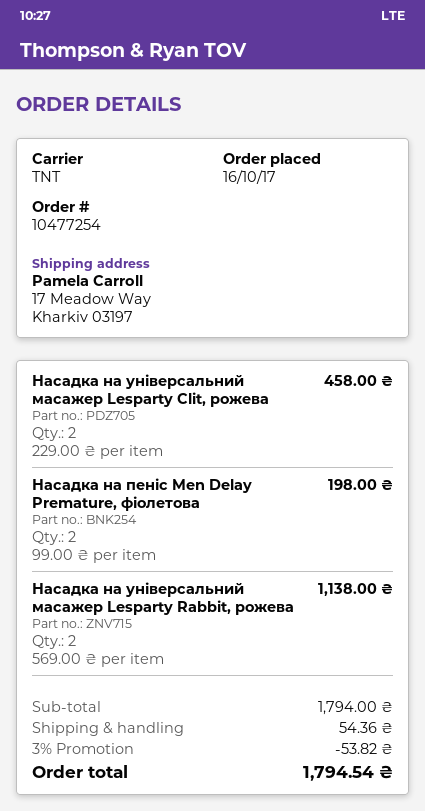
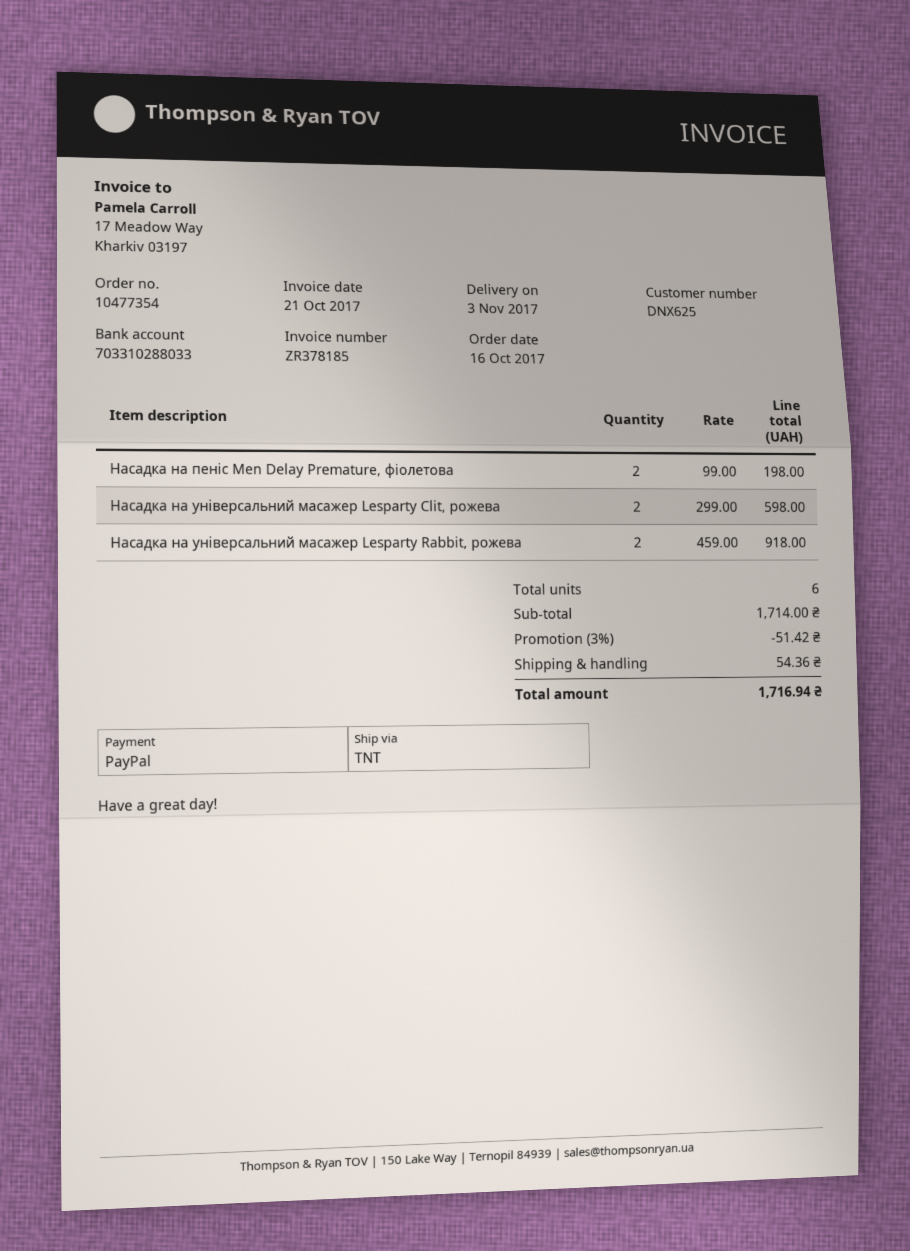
order number: 10477254 -> 10477354
Насадка на універсальний масажер Lesparty Clit, рожева: 2 x 229.00 = 458.00 -> 2 x 299.00 = 598.00
Насадка на універсальний масажер Lesparty Rabbit, рожева: 2 x 569.00 = 1138.00 -> 2 x 459.00 = 918.00
subtotal: 1794.00 -> 1714.00
discount: 3% = 53.82 -> 3% = 51.42
total: 1794.54 -> 1716.94

